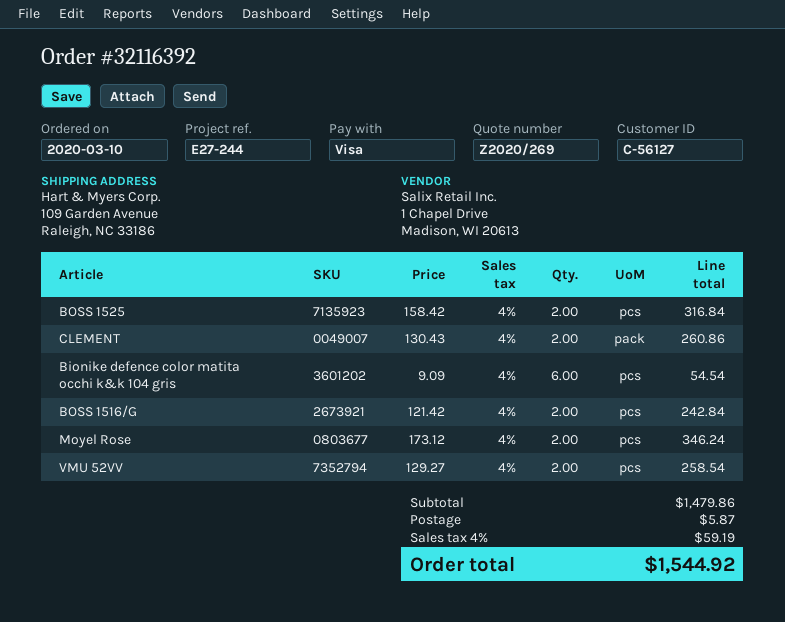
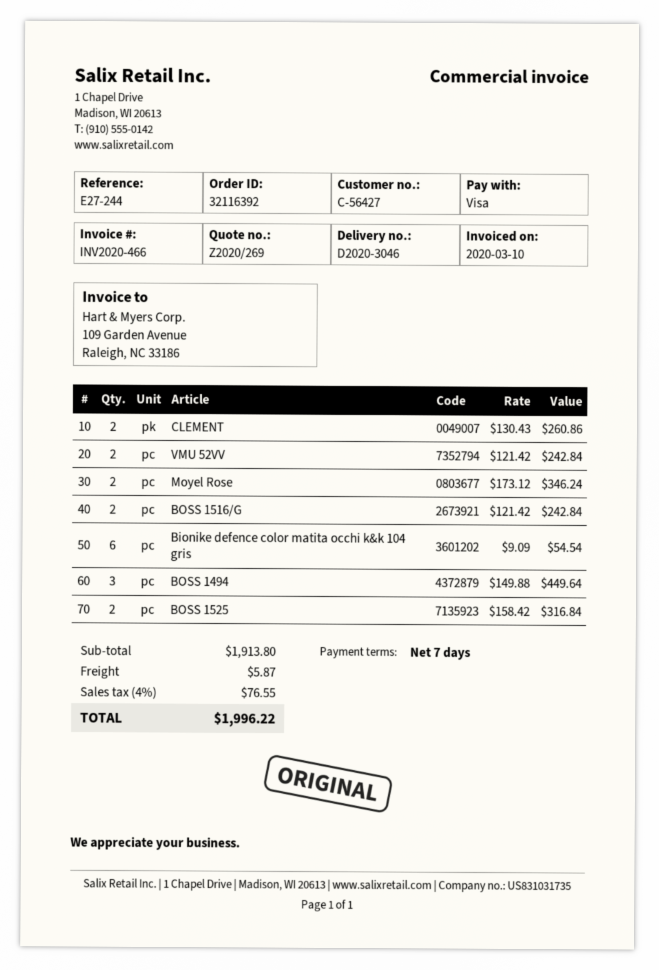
customer number: C-56127 -> C-56427
VMU 52VV: 2 x 129.27 = 258.54 -> 2 x 121.42 = 242.84
BOSS 1494: none -> 3 x 149.88 = 449.64
subtotal: 1479.86 -> 1913.80
tax: 4% = 59.19 -> 4% = 76.55
total: 1544.92 -> 1996.22

